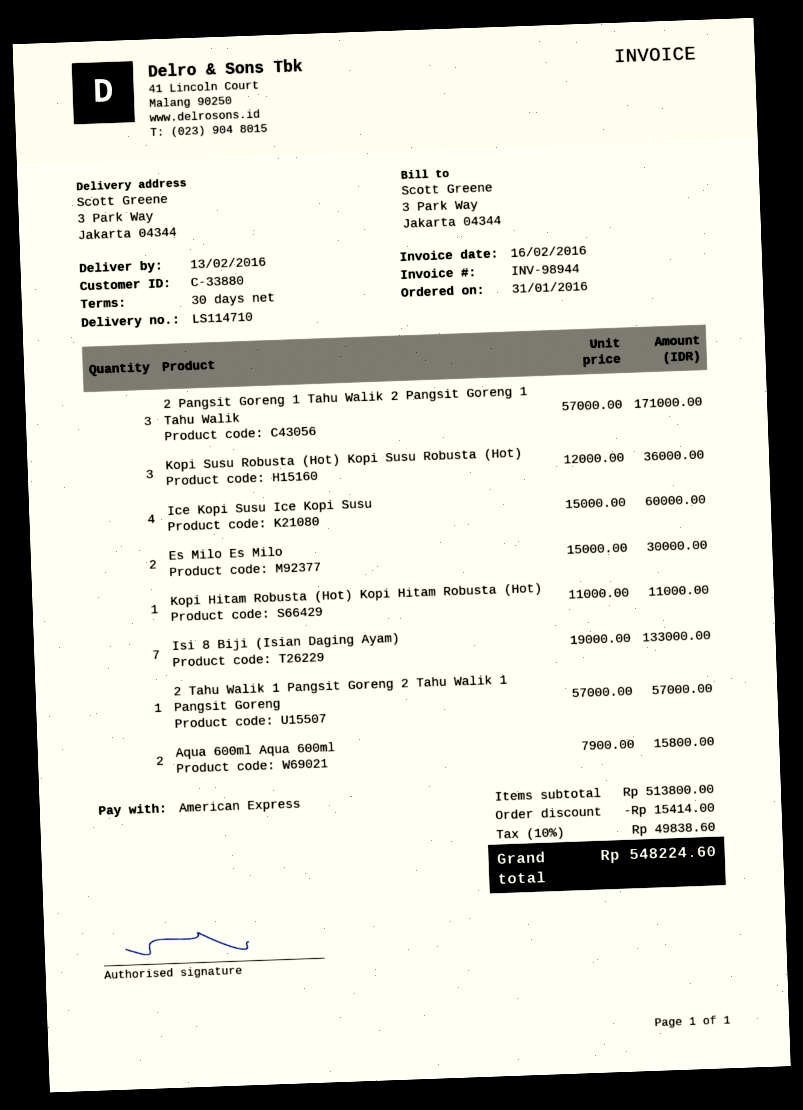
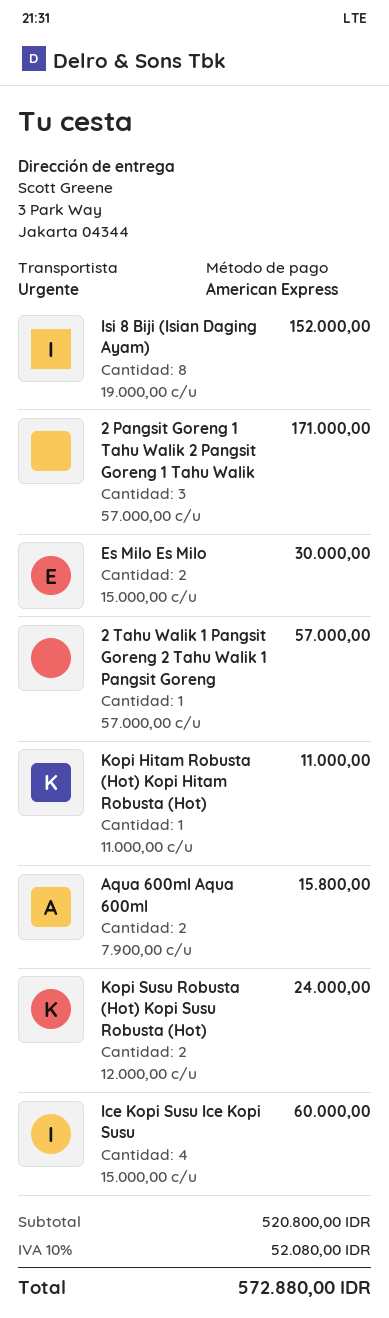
Kopi Susu Robusta (Hot) Kopi Susu Robusta (Hot): 3 x 12000.00 = 36000.00 -> 2 x 12000.00 = 24000.00
Isi 8 Biji (Isian Daging Ayam): 7 x 19000.00 = 133000.00 -> 8 x 19000.00 = 152000.00
subtotal: 513800.00 -> 520800.00
discount: 15414.00 -> none
tax: 10% = 49838.60 -> 10% = 52080.00
total: 548224.60 -> 572880.00

